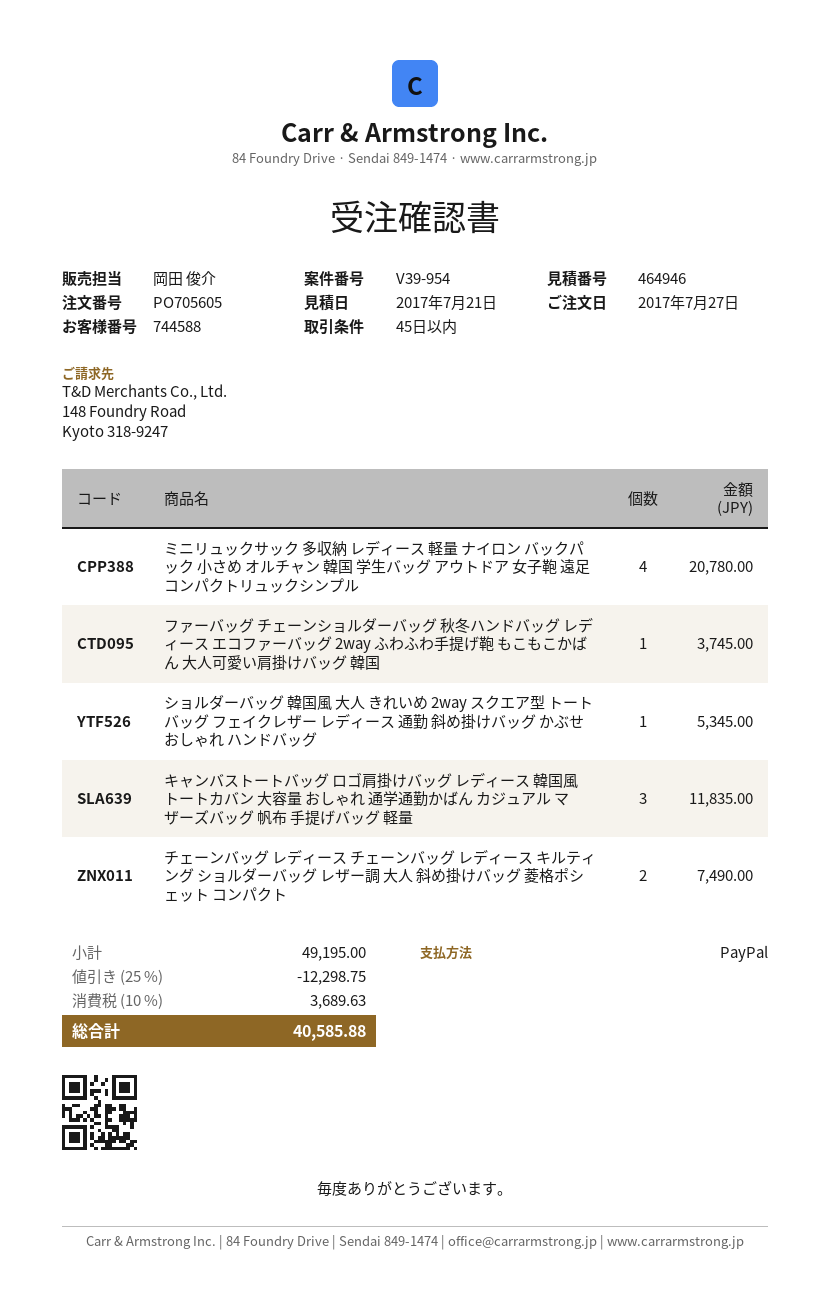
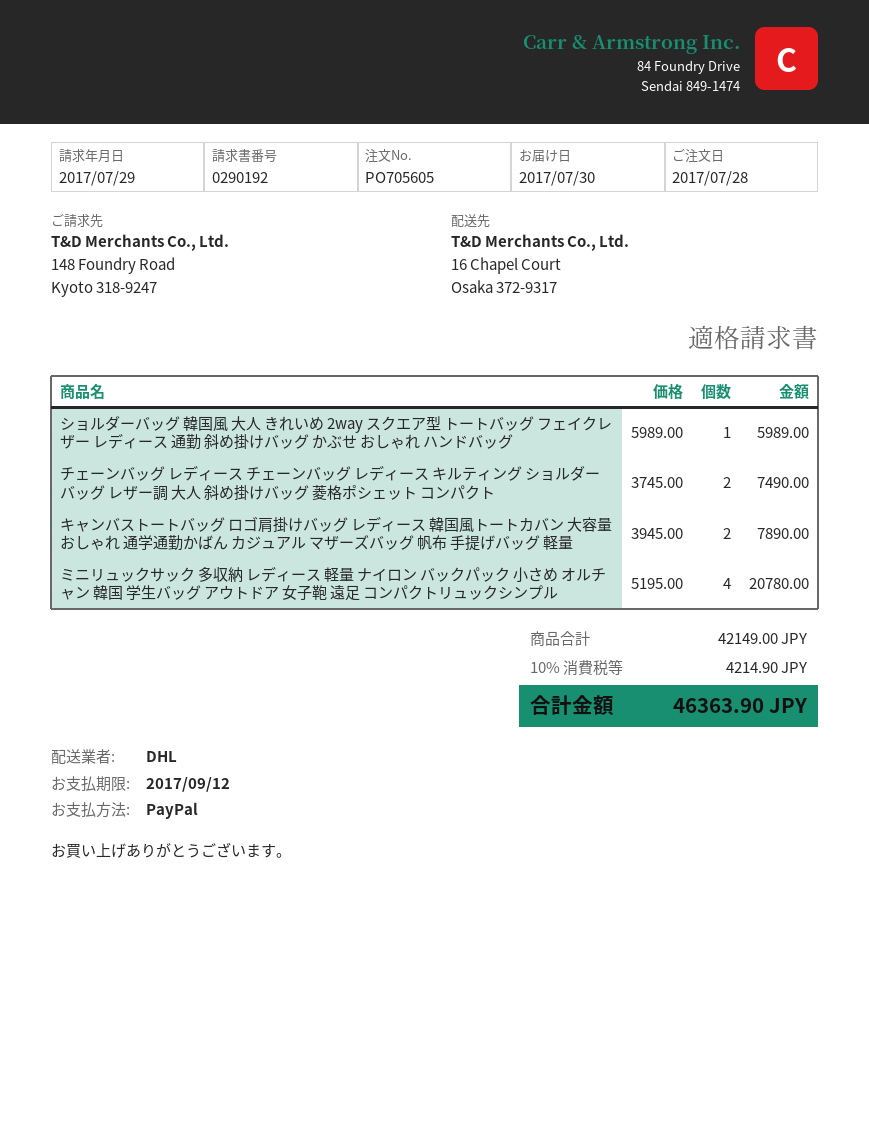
order date: 2017-07-27 -> 2017-07-28
ファーバッグ チェーンショルダーバッグ 秋冬ハンドバッグ レディース エコファーバッグ 2way ふわふわ手提げ鞄 もこもこかばん 大人可愛い肩掛けバッグ 韓国: 1 for 3745.00 -> none
ショルダーバッグ 韓国風 大人 きれいめ 2way スクエア型 トートバッグ フェイクレザー レディース 通勤 斜め掛けバッグ かぶせ おしゃれ ハンドバッグ: 1 for 5345.00 -> 1 for 5989.00
キャンバストートバッグ ロゴ肩掛けバッグ レディース 韓国風トートカバン 大容量 おしゃれ 通学通勤かばん カジュアル マザーズバッグ 帆布 手提げバッグ 軽量: 3 for 11835.00 -> 2 for 7890.00
subtotal: 49195.00 -> 42149.00
discount: 25% = 12298.75 -> none
tax: 10% = 3689.63 -> 10% = 4214.90
total: 40585.88 -> 46363.90

